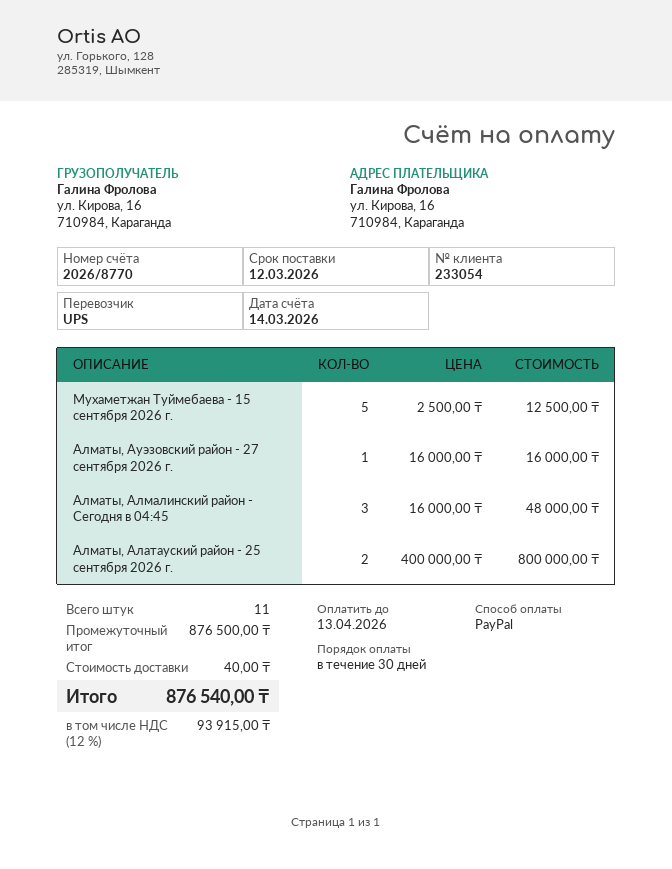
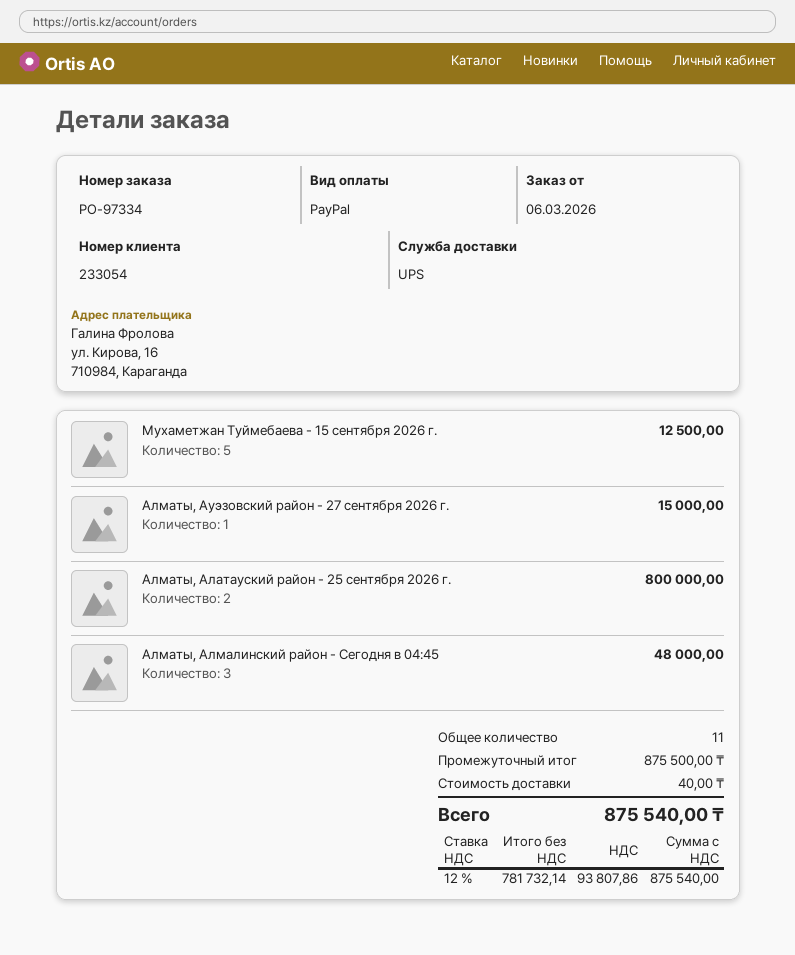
Алматы, Ауэзовский район - 27 сентября 2026 г.: 1 for 16000.00 -> 1 for 15000.00
subtotal: 876500.00 -> 875500.00
tax: 12% = 93915.00 -> 12% = 93807.86
total: 876540.00 -> 875540.00

